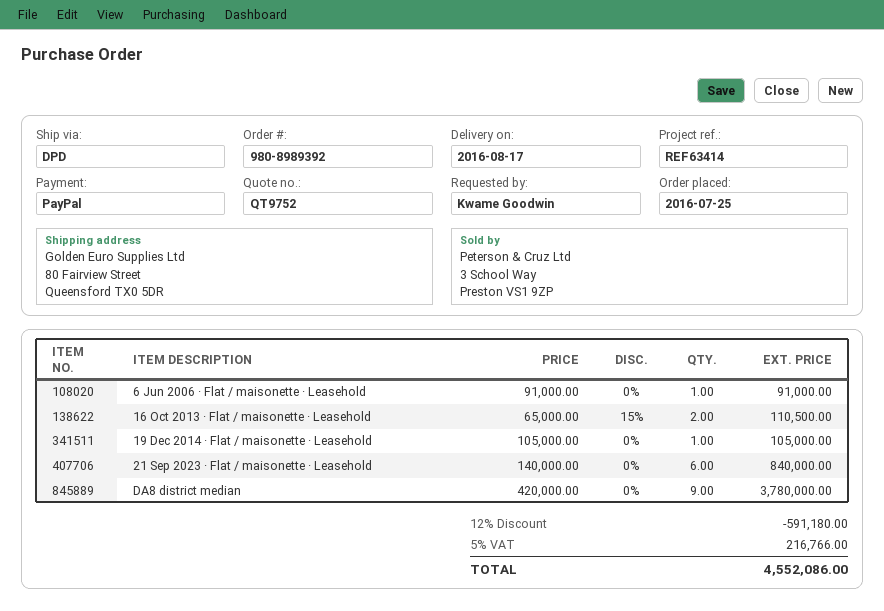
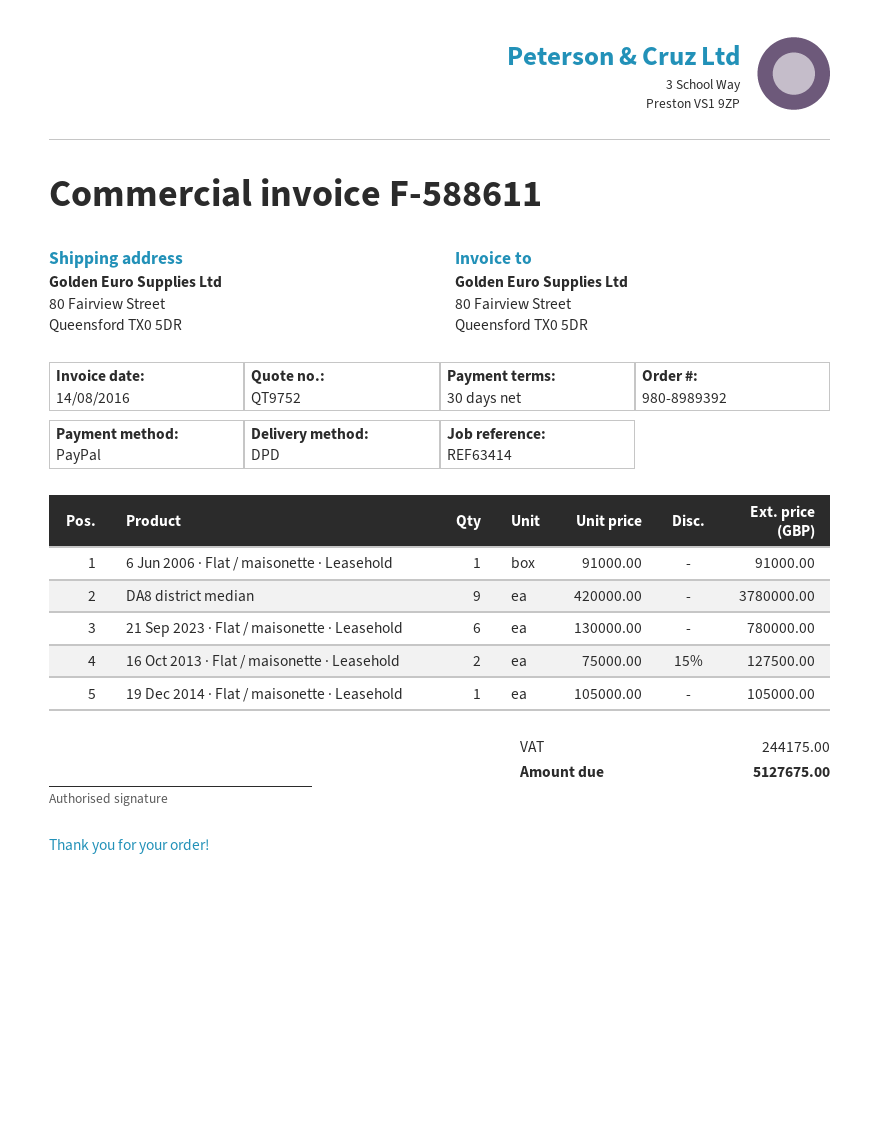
16 Oct 2013 · Flat / maisonette · Leasehold: 2 x 65000.00 - 15% = 110500.00 -> 2 x 75000.00 - 15% = 127500.00
21 Sep 2023 · Flat / maisonette · Leasehold: 6 x 140000.00 = 840000.00 -> 6 x 130000.00 = 780000.00
discount: 12% = 591180.00 -> none
tax: 216766.00 -> 244175.00
total: 4552086.00 -> 5127675.00

